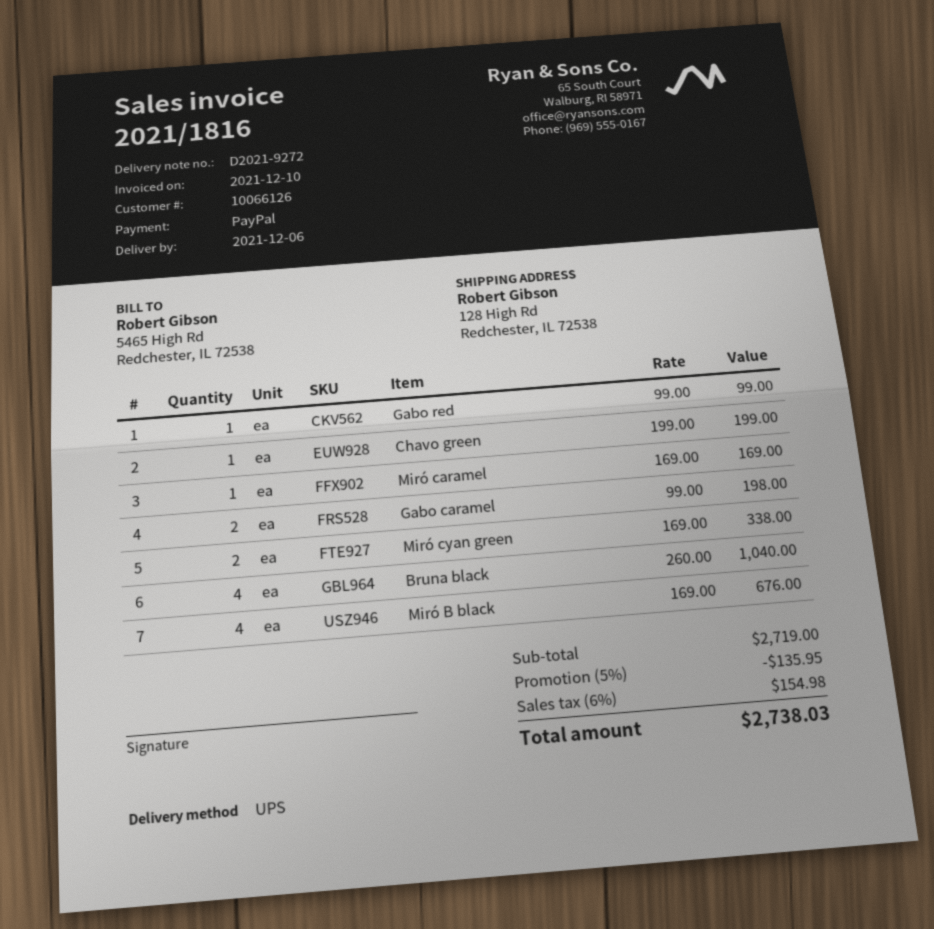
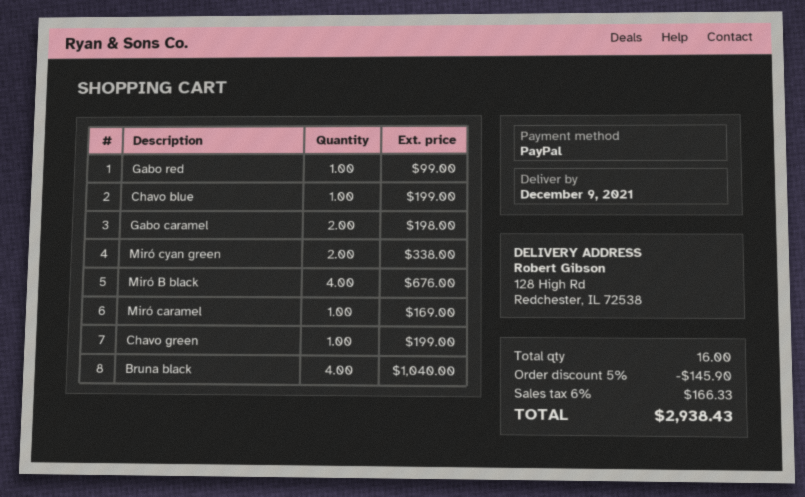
delivery date: 2021-12-06 -> 2021-12-09
Chavo blue: none -> 1 for 199.00
discount: 5% = 135.95 -> 5% = 145.90
tax: 6% = 154.98 -> 6% = 166.33
total: 2738.03 -> 2938.43

